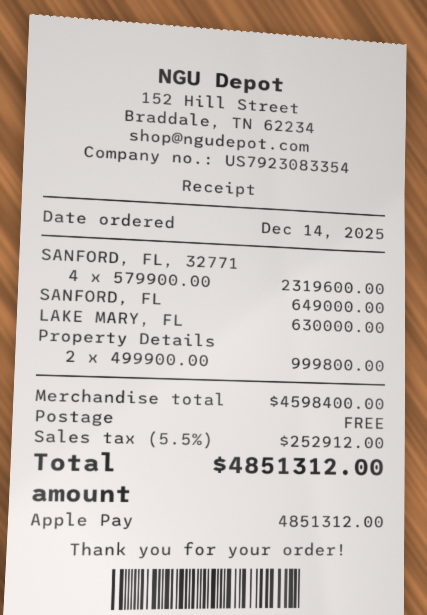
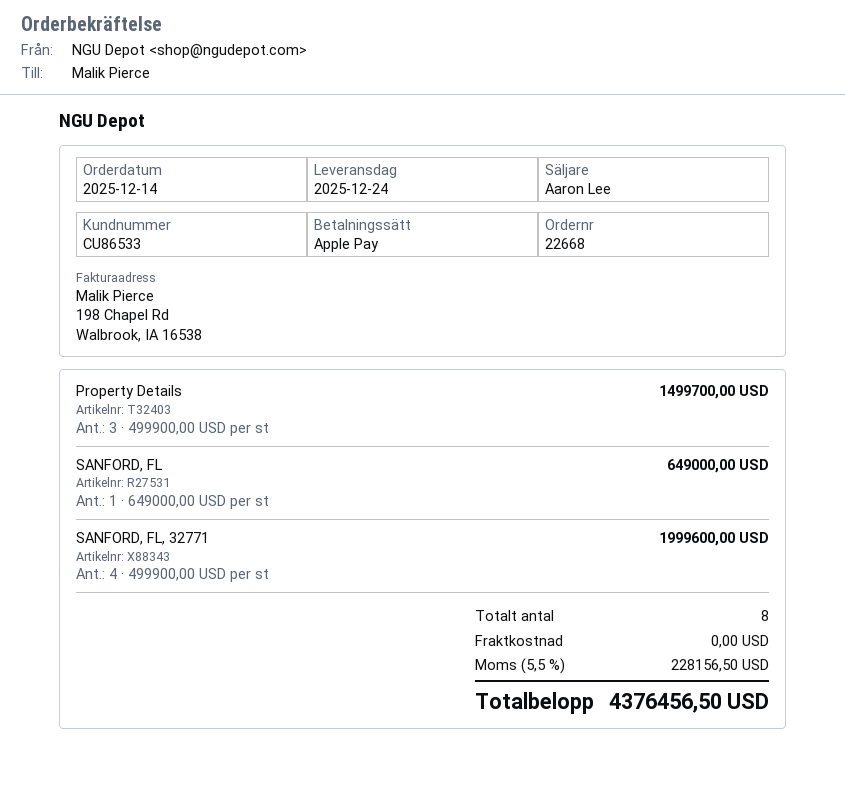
SANFORD, FL, 32771: 4 x 579900.00 = 2319600.00 -> 4 x 499900.00 = 1999600.00
LAKE MARY, FL: 1 x 630000.00 = 630000.00 -> none
Property Details: 2 x 499900.00 = 999800.00 -> 3 x 499900.00 = 1499700.00
tax: 5.5% = 252912.00 -> 5.5% = 228156.50
total: 4851312.00 -> 4376456.50

